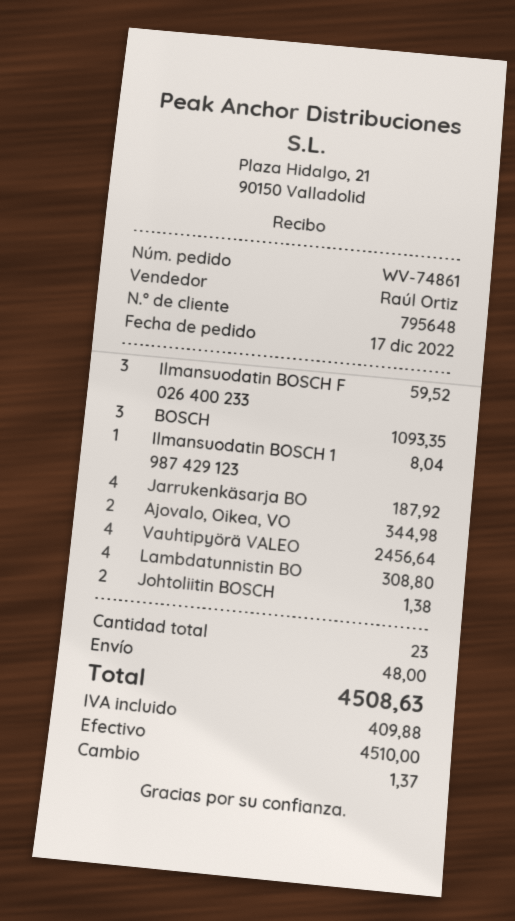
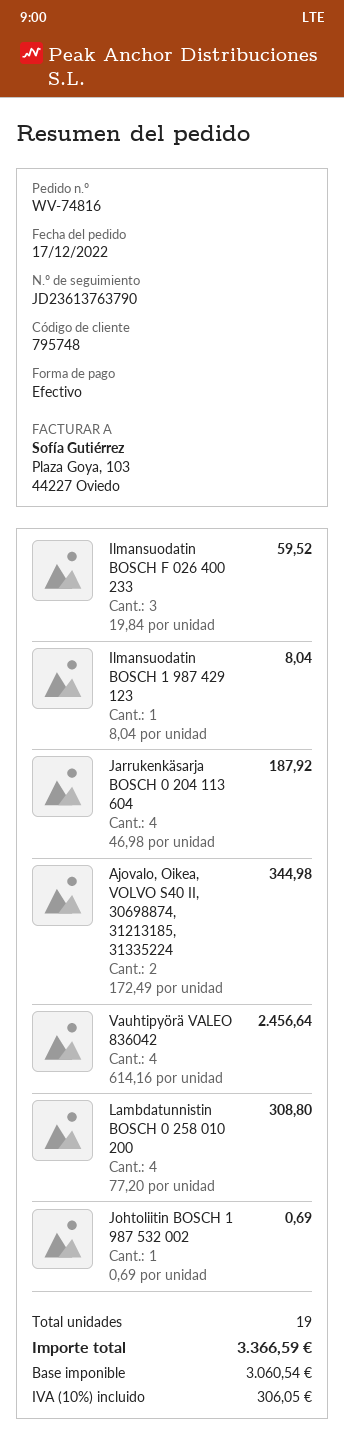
order number: WV-74861 -> WV-74816
customer number: 795648 -> 795748
BOSCH: 3 for 1093.35 -> none
Johtoliitin BOSCH: 2 for 1.38 -> 1 for 0.69
total quantity: 23 -> 19
shipping: 48.00 -> none
tax: 409.88 -> 306.05
total: 4508.63 -> 3366.59

